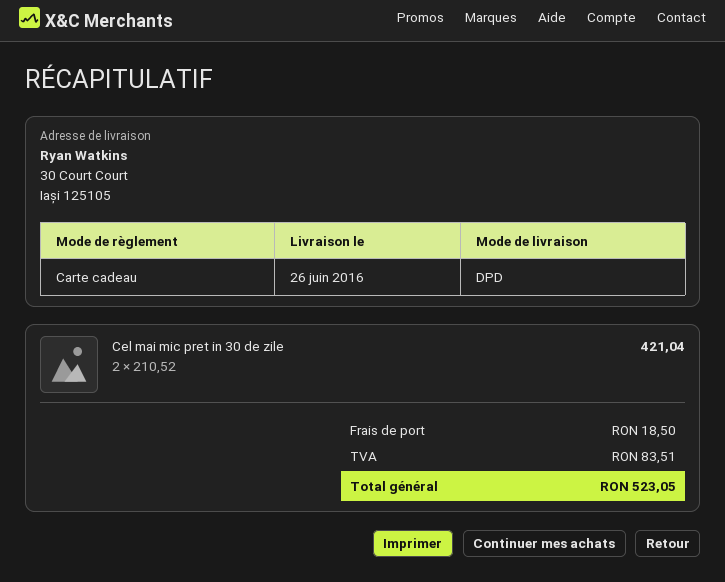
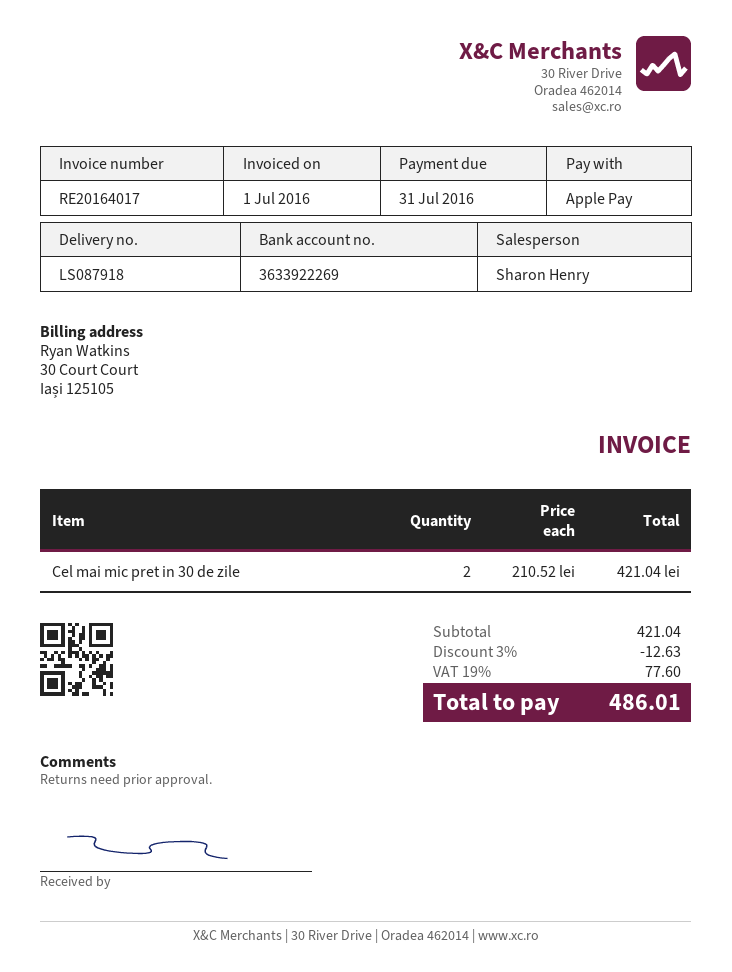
payment method: gift card -> Apple Pay
discount: none -> 3% = 12.63
shipping: 18.50 -> none
tax: 83.51 -> 77.60
total: 523.05 -> 486.01

